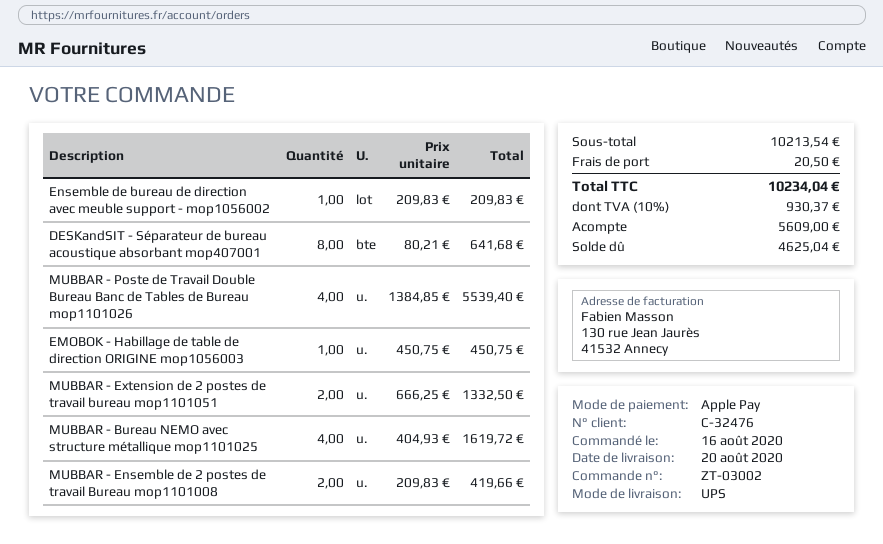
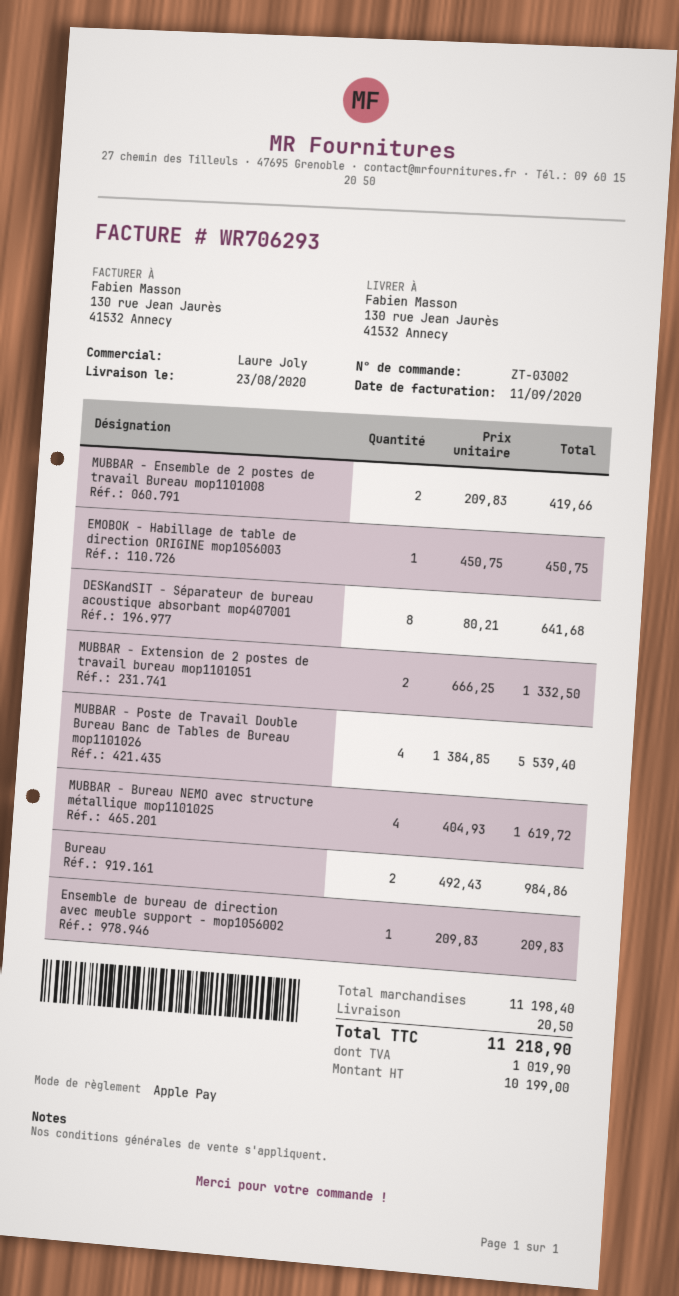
delivery date: 2020-08-20 -> 2020-08-23
Bureau: none -> 2 x 492.43 = 984.86
subtotal: 10213.54 -> 11198.40
tax: 930.37 -> 1019.90
total: 10234.04 -> 11218.90

